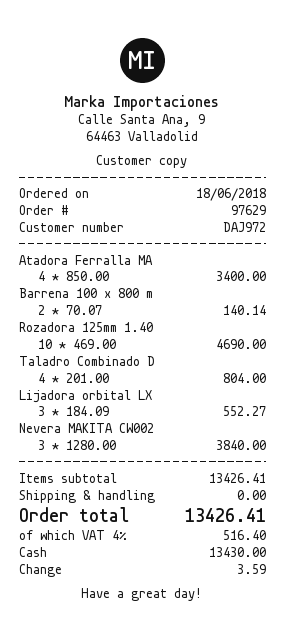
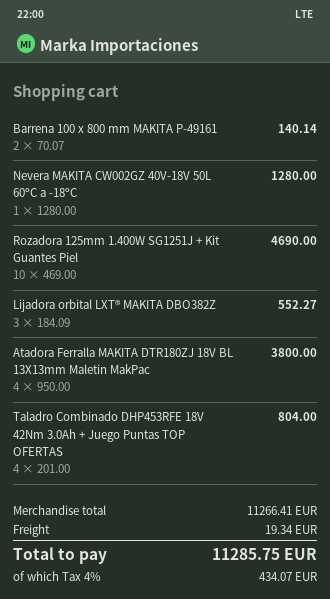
Atadora Ferralla MA: 4 x 850.00 = 3400.00 -> 4 x 950.00 = 3800.00
Nevera MAKITA CW002: 3 x 1280.00 = 3840.00 -> 1 x 1280.00 = 1280.00
subtotal: 13426.41 -> 11266.41
shipping: 0.00 -> 19.34
tax: 4% = 516.40 -> 4% = 434.07
total: 13426.41 -> 11285.75

